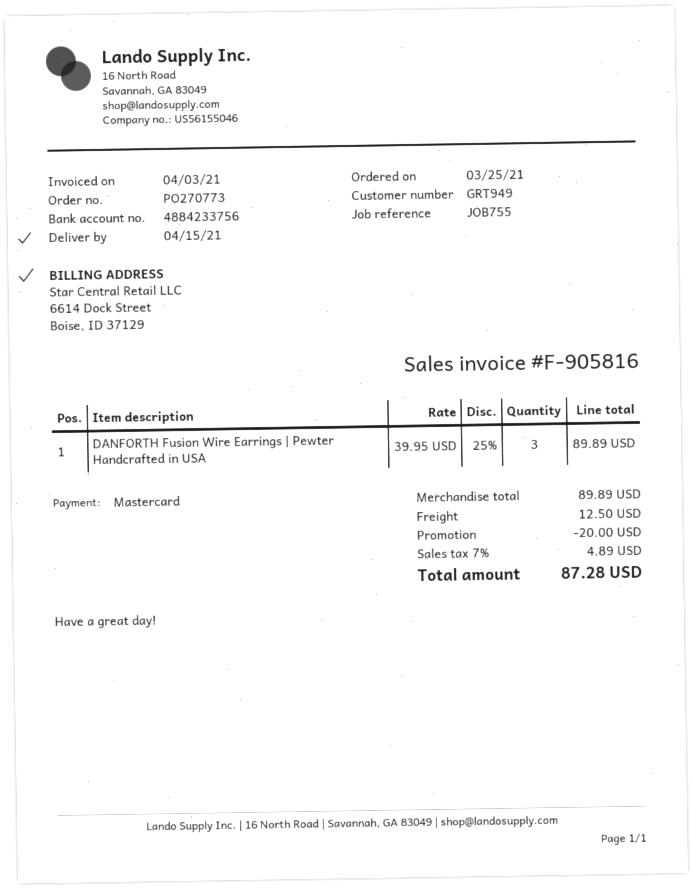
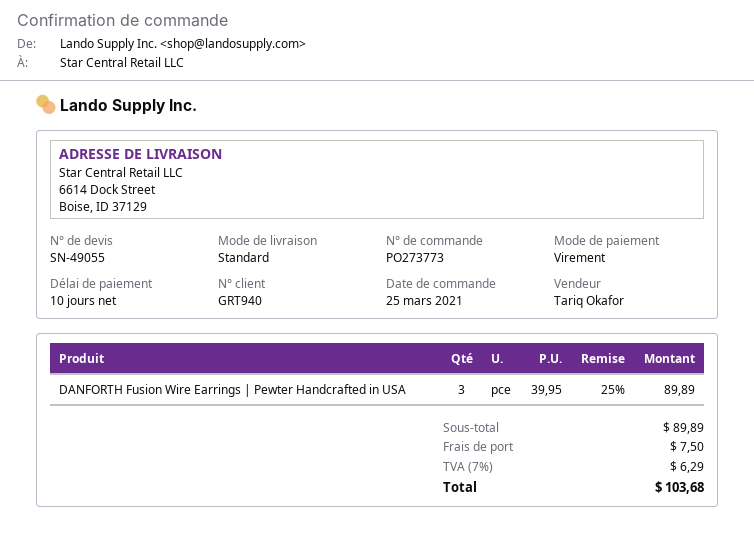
order number: PO270773 -> PO273773
customer number: GRT949 -> GRT940
payment method: Mastercard -> bank transfer
discount: 20.00 -> none
shipping: 12.50 -> 7.50
tax: 7% = 4.89 -> 7% = 6.29
total: 87.28 -> 103.68

